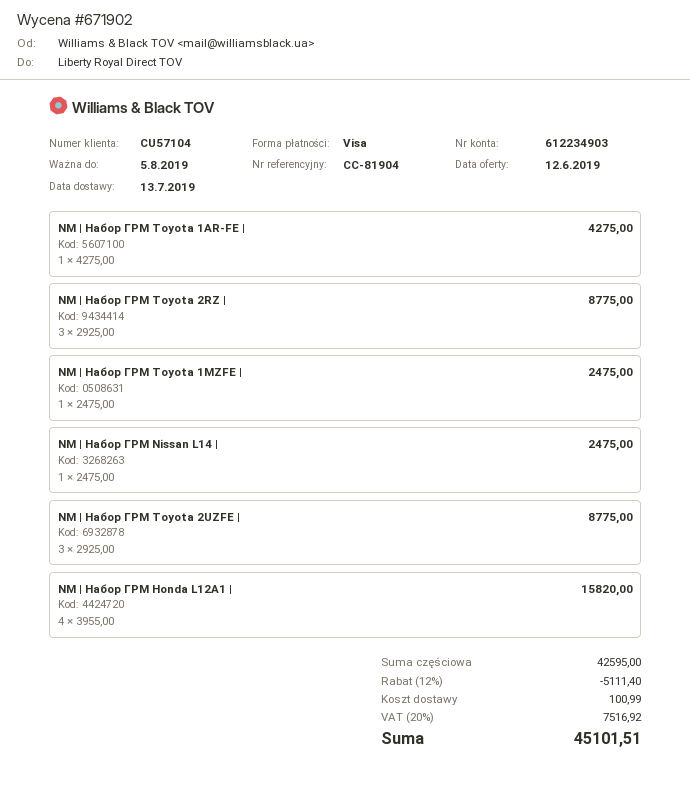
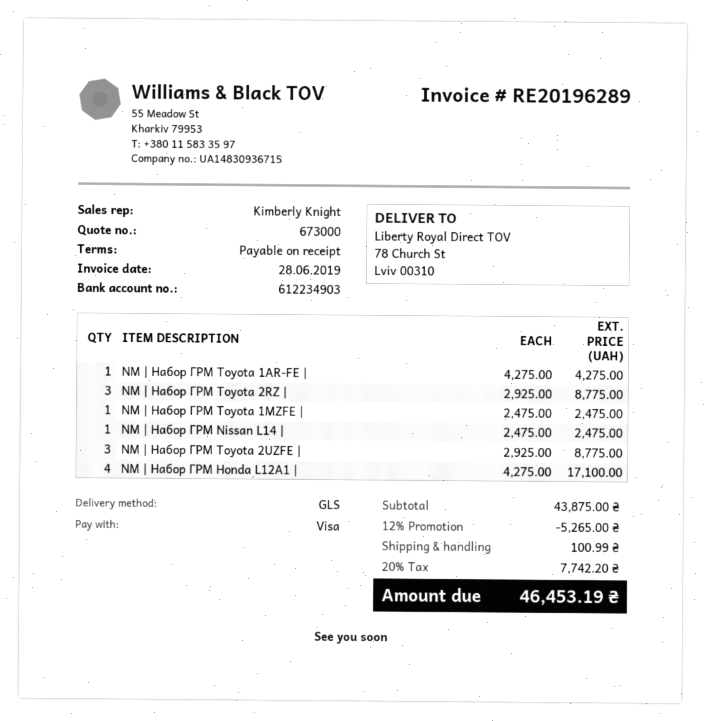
quote number: 671902 -> 673000
NM | Набор ГРМ Honda L12A1 |: 4 x 3955.00 = 15820.00 -> 4 x 4275.00 = 17100.00
subtotal: 42595.00 -> 43875.00
discount: 12% = 5111.40 -> 12% = 5265.00
tax: 20% = 7516.92 -> 20% = 7742.20
total: 45101.51 -> 46453.19

